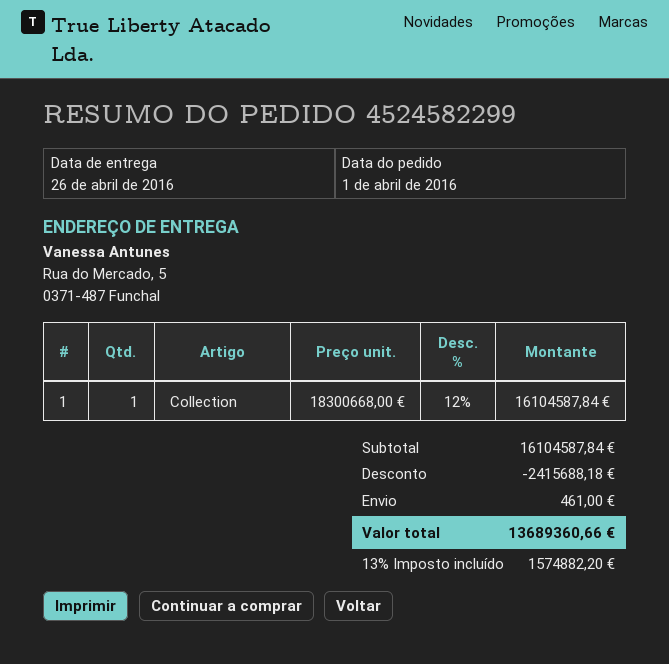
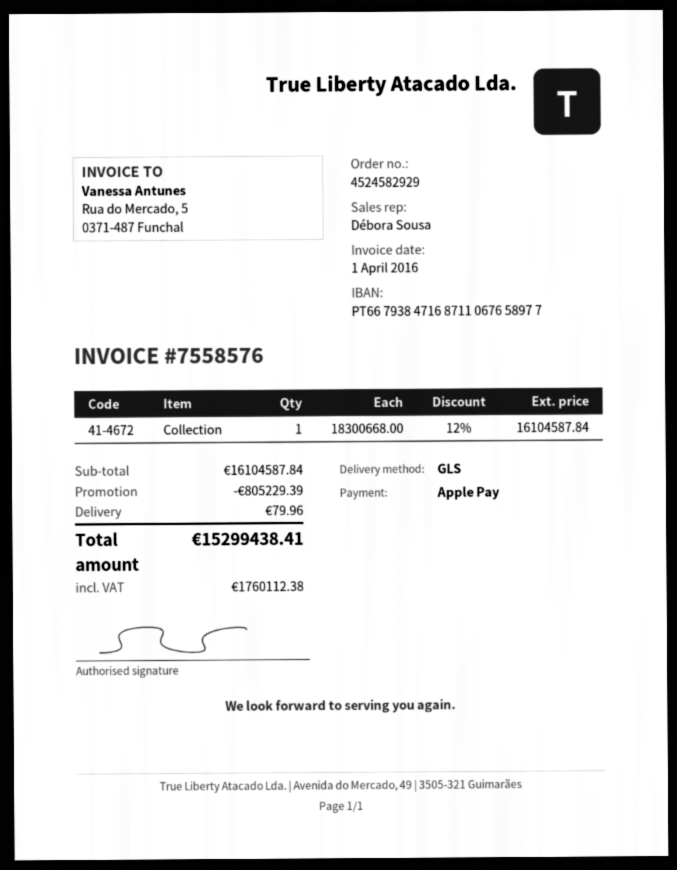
order number: 4524582299 -> 4524582929
discount: 2415688.18 -> 805229.39
shipping: 461.00 -> 79.96
tax: 1574882.20 -> 1760112.38
total: 13689360.66 -> 15299438.41

